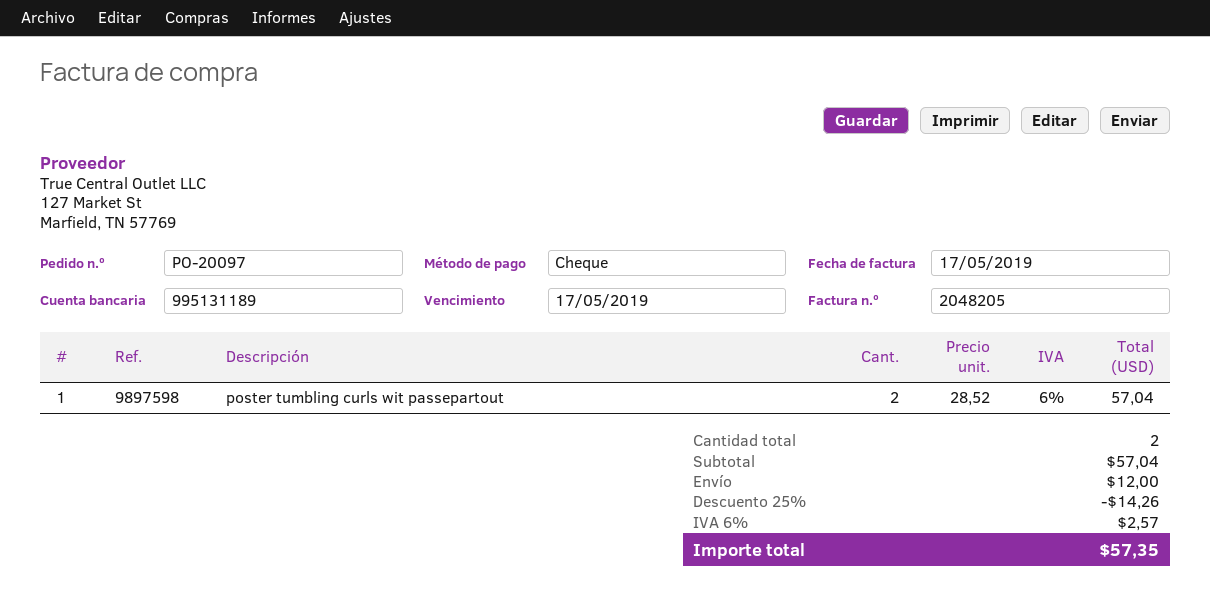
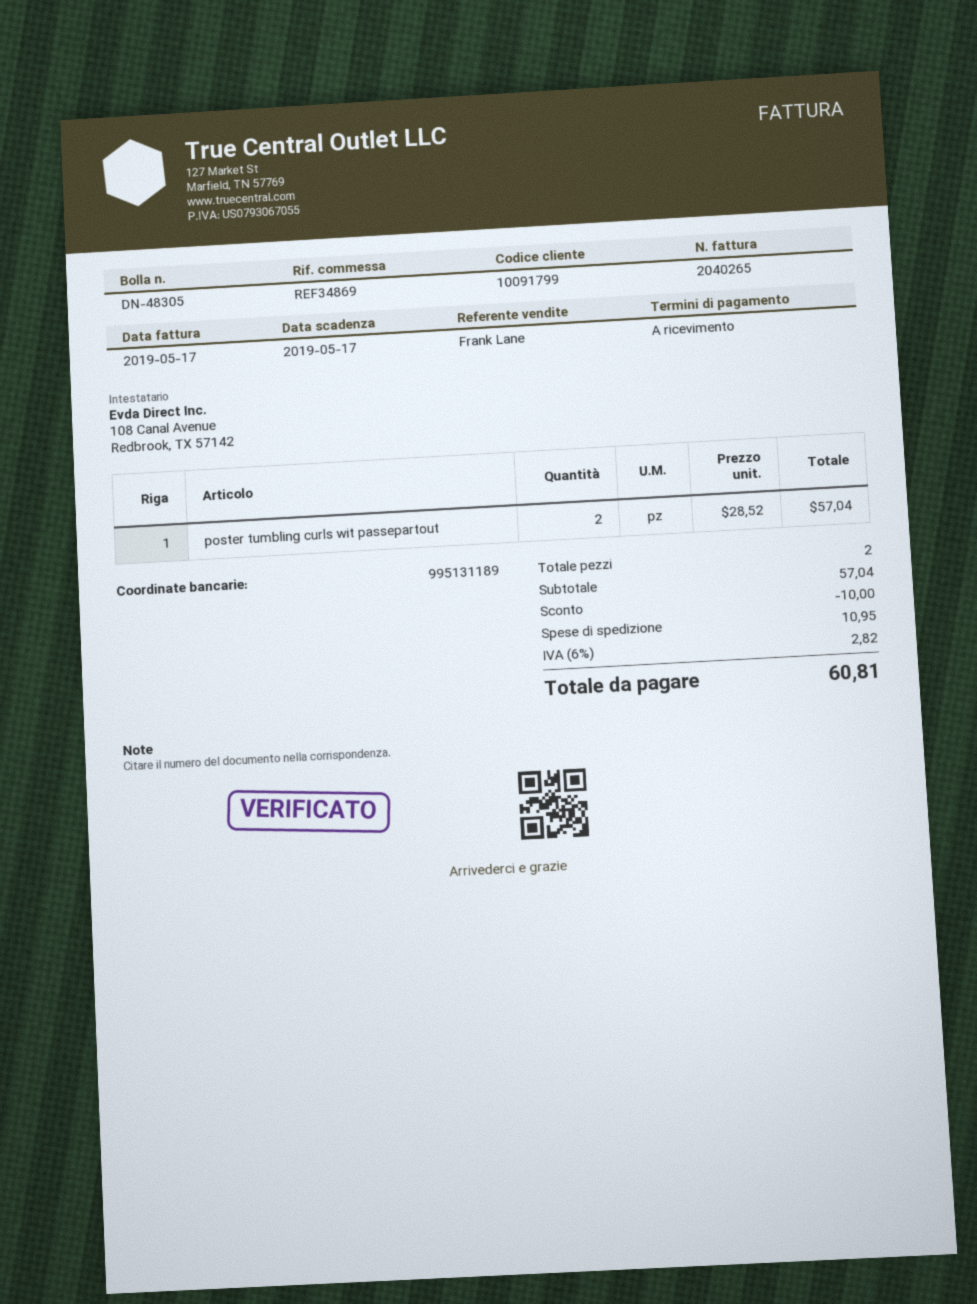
invoice number: 2048205 -> 2040265
discount: 14.26 -> 10.00
shipping: 12.00 -> 10.95
tax: 6% = 2.57 -> 6% = 2.82
total: 57.35 -> 60.81

